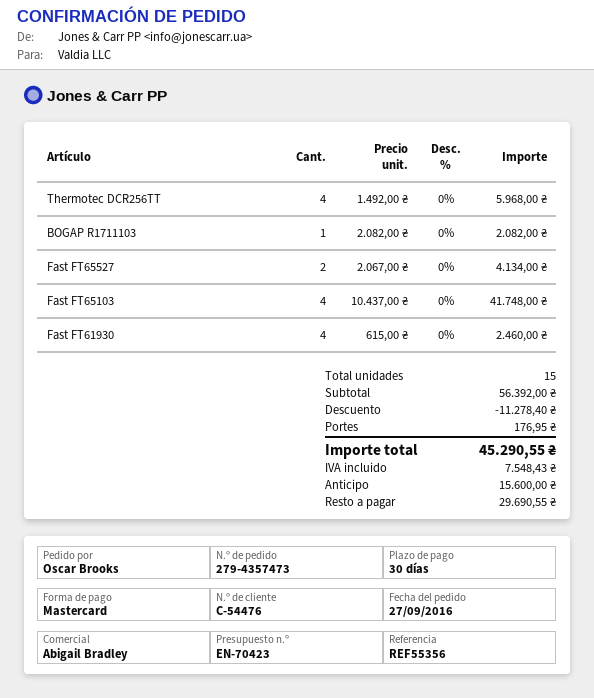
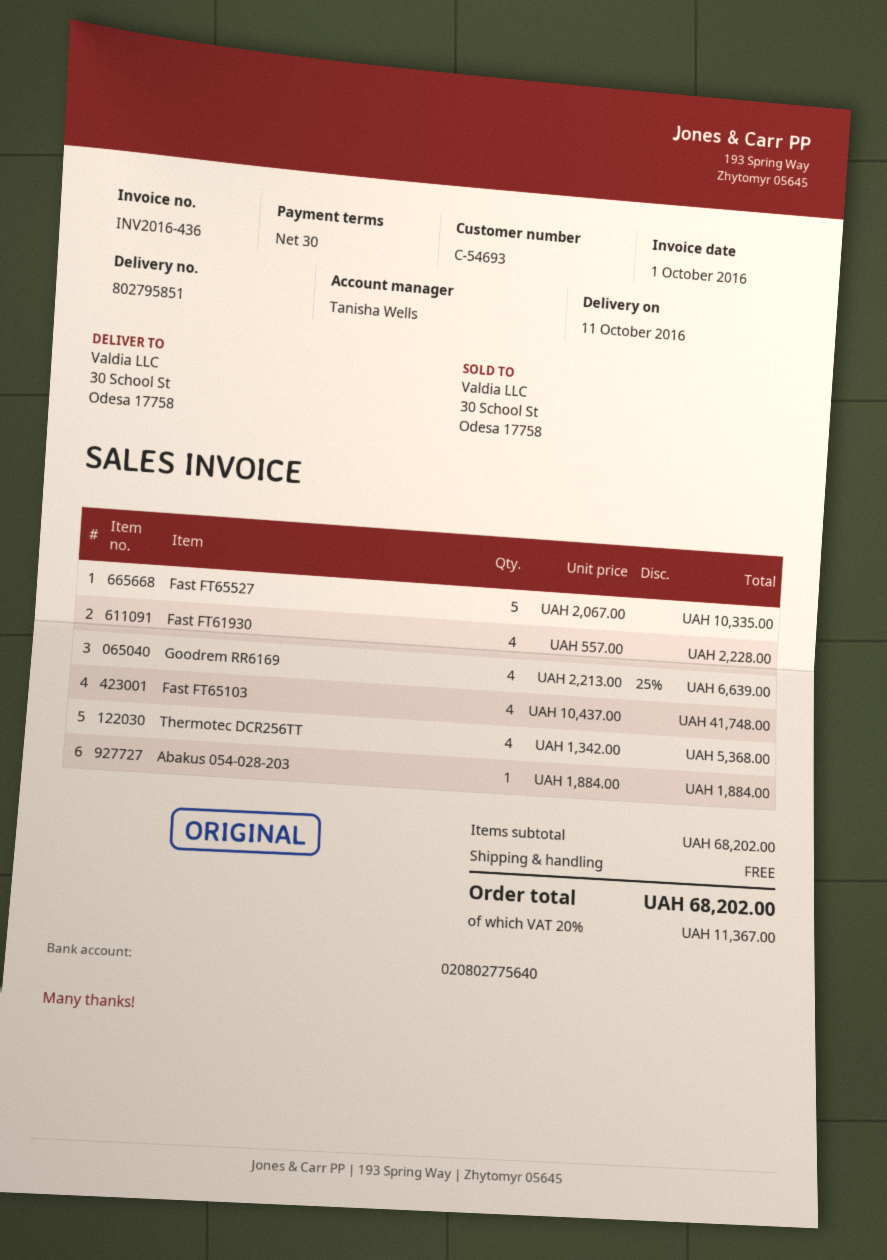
customer number: C-54476 -> C-54693
sales rep: Abigail Bradley -> Tanisha Wells
Thermotec DCR256TT: 4 x 1492.00 = 5968.00 -> 4 x 1342.00 = 5368.00
BOGAP R1711103: 1 x 2082.00 = 2082.00 -> none
Fast FT65527: 2 x 2067.00 = 4134.00 -> 5 x 2067.00 = 10335.00
Fast FT61930: 4 x 615.00 = 2460.00 -> 4 x 557.00 = 2228.00
Goodrem RR6169: none -> 4 x 2213.00 - 25% = 6639.00
Abakus 054-028-203: none -> 1 x 1884.00 = 1884.00
subtotal: 56392.00 -> 68202.00
discount: 11278.40 -> none
shipping: 176.95 -> 0.00
tax: 7548.43 -> 11367.00
total: 45290.55 -> 68202.00

